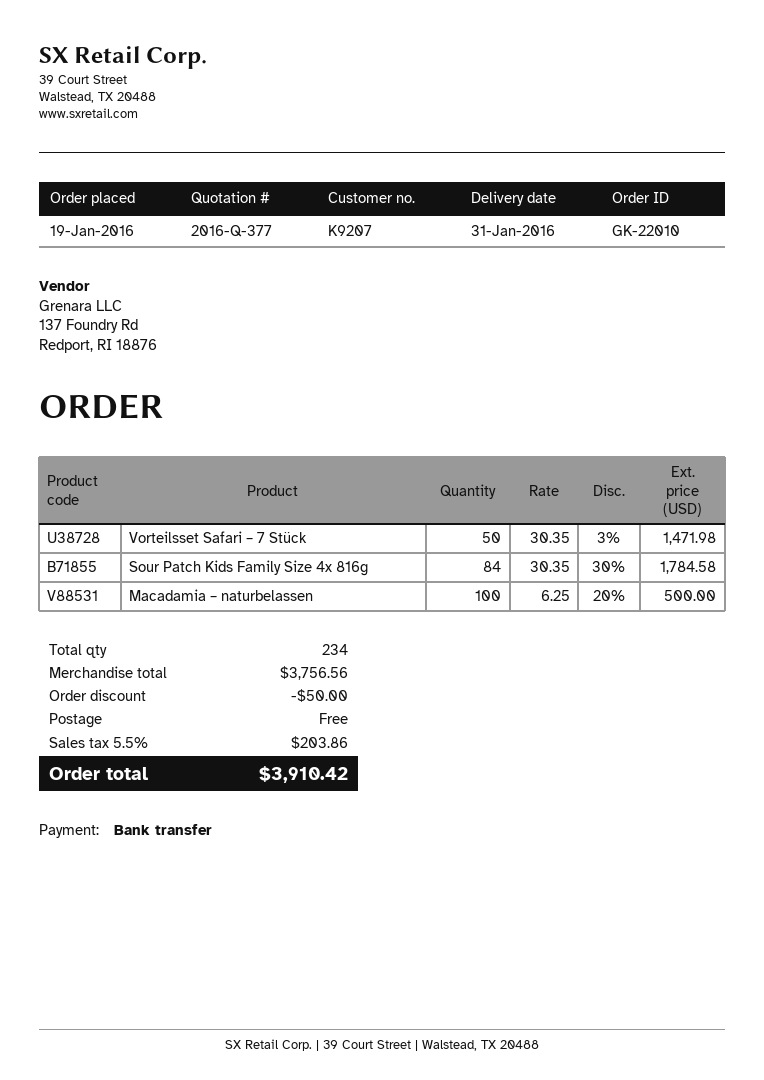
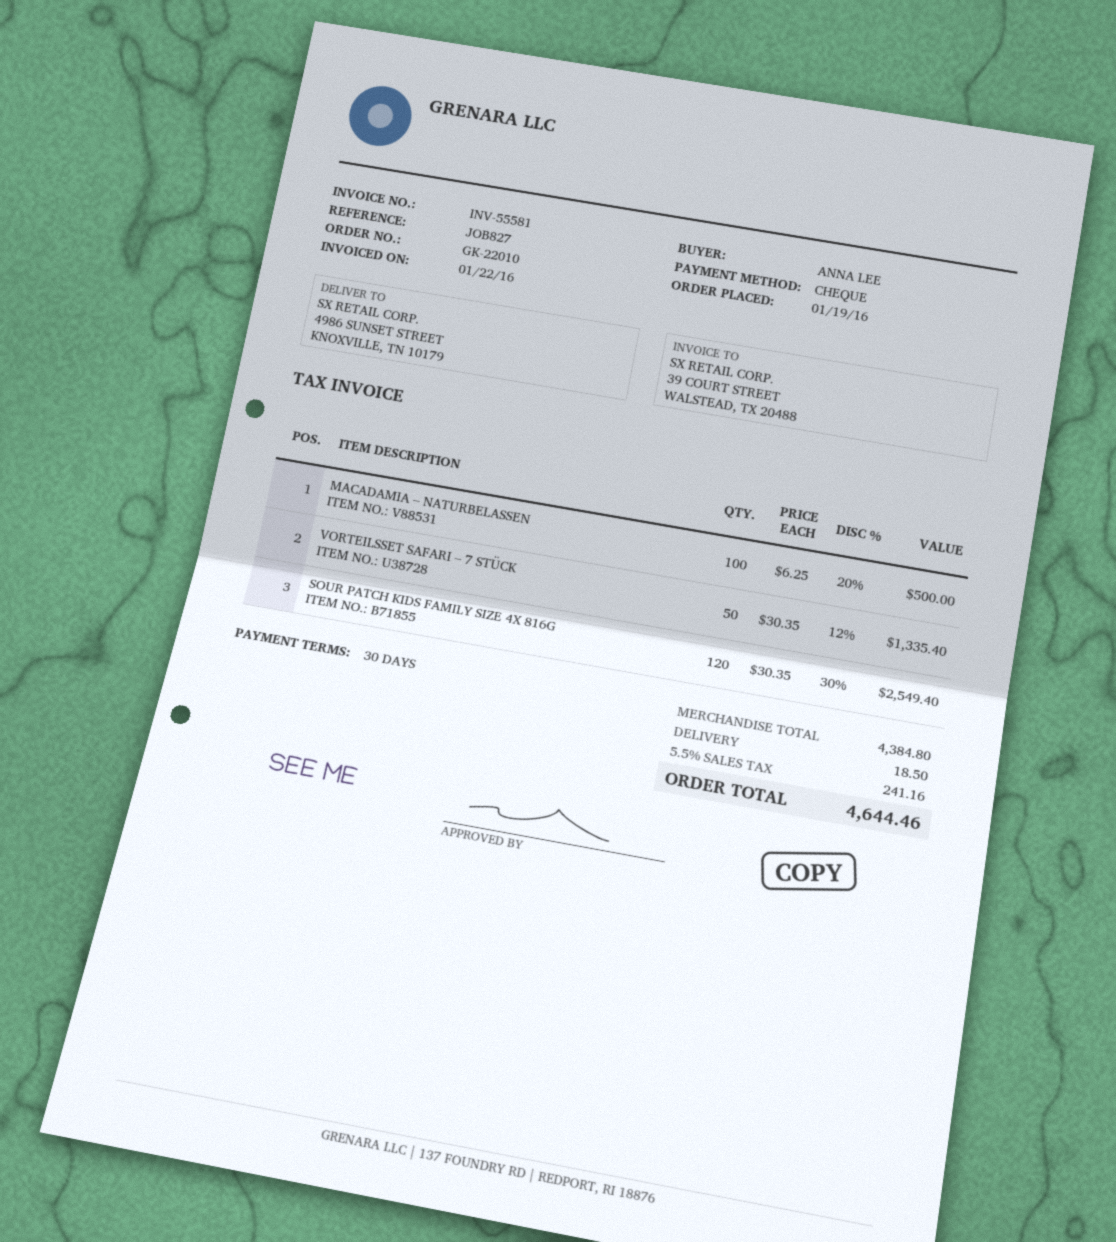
payment method: bank transfer -> cheque
Vorteilsset Safari – 7 Stück: 50 x 30.35 - 3% = 1471.98 -> 50 x 30.35 - 12% = 1335.40
Sour Patch Kids Family Size 4x 816g: 84 x 30.35 - 30% = 1784.58 -> 120 x 30.35 - 30% = 2549.40
subtotal: 3756.56 -> 4384.80
discount: 50.00 -> none
shipping: 0.00 -> 18.50
tax: 5.5% = 203.86 -> 5.5% = 241.16
total: 3910.42 -> 4644.46

